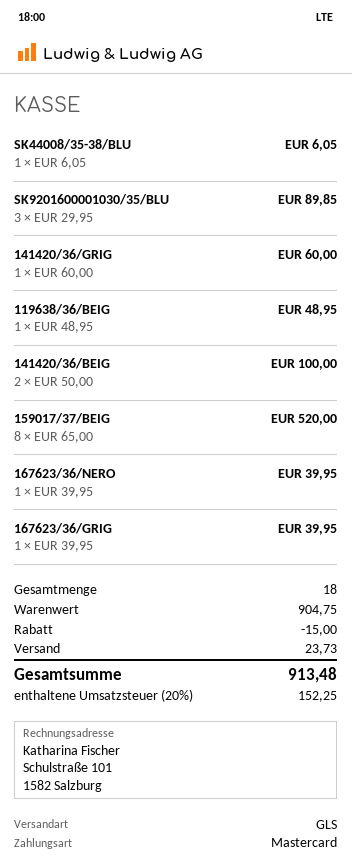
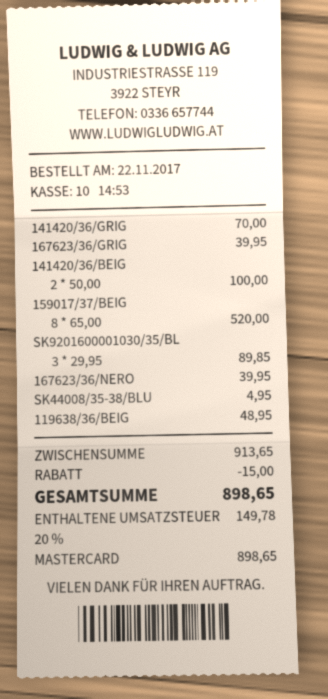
SK44008/35-38/BLU: 1 x 6.05 = 6.05 -> 1 x 4.95 = 4.95
141420/36/GRIG: 1 x 60.00 = 60.00 -> 1 x 70.00 = 70.00
subtotal: 904.75 -> 913.65
shipping: 23.73 -> none
tax: 20% = 152.25 -> 20% = 149.78
total: 913.48 -> 898.65

